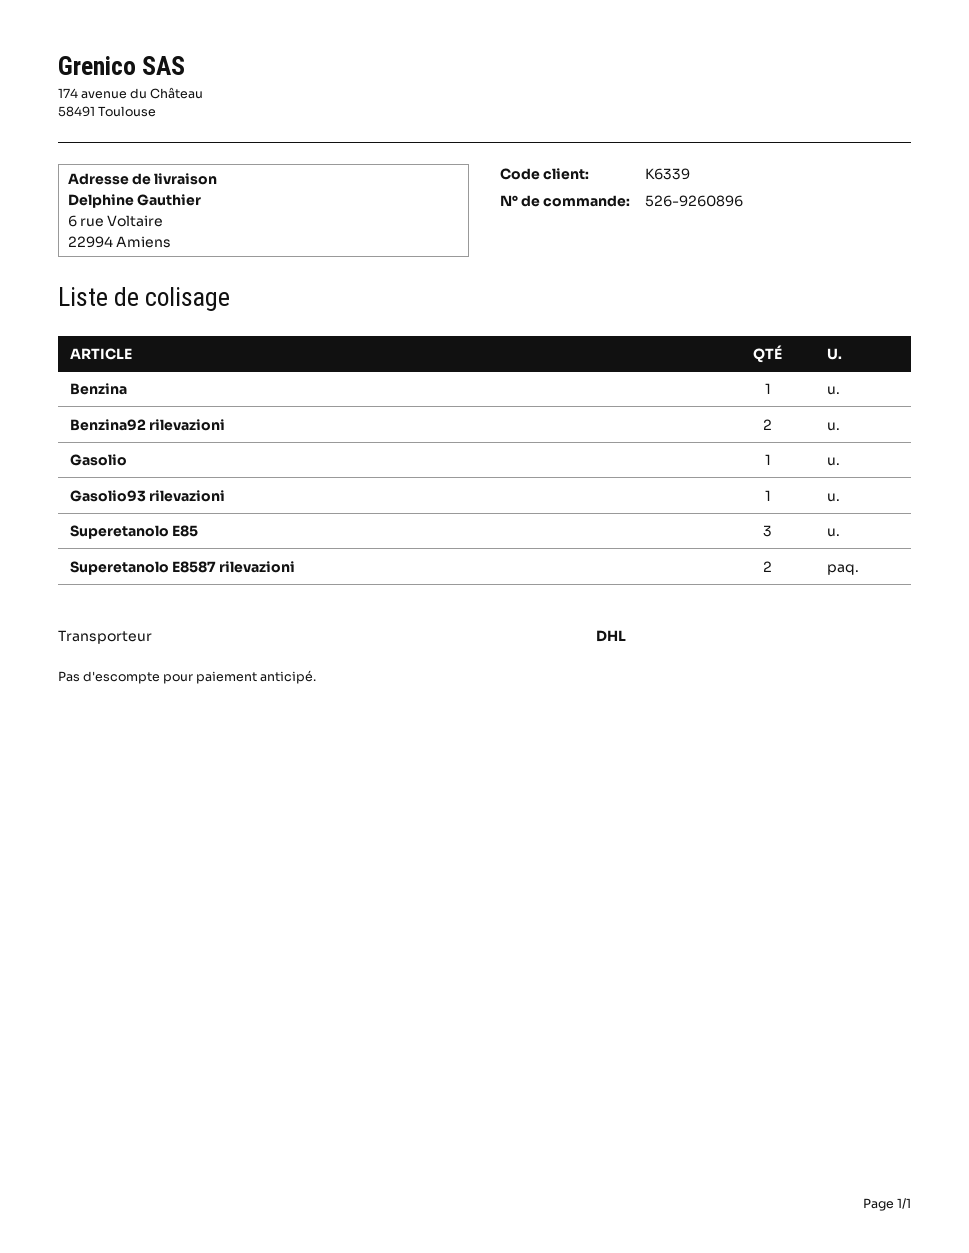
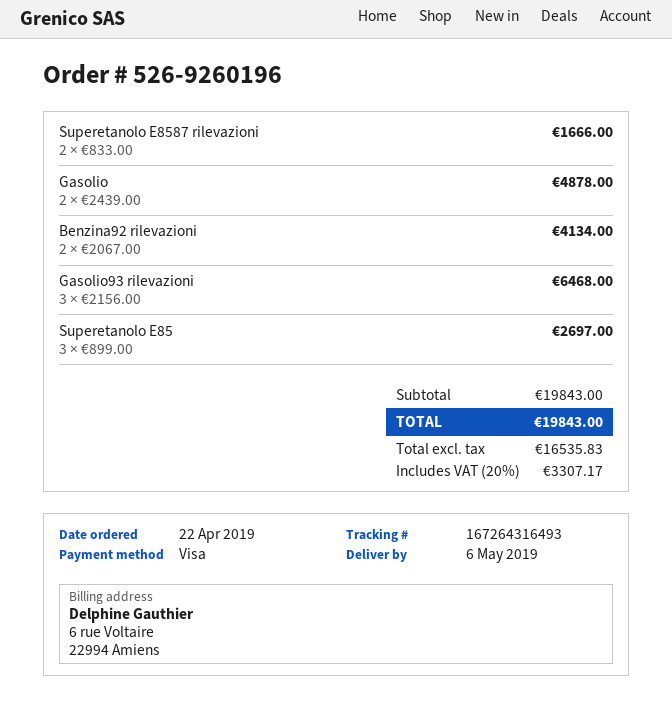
order number: 526-9260896 -> 526-9260196
Benzina: 1 -> none
Gasolio: 1 -> 2
Gasolio93 rilevazioni: 1 -> 3

